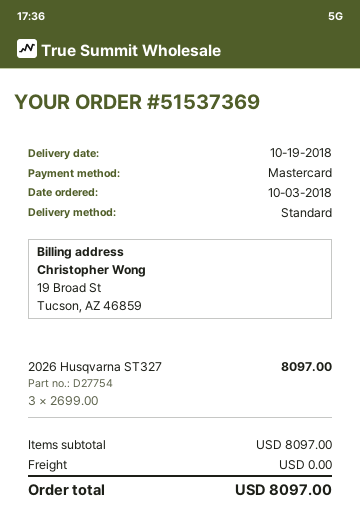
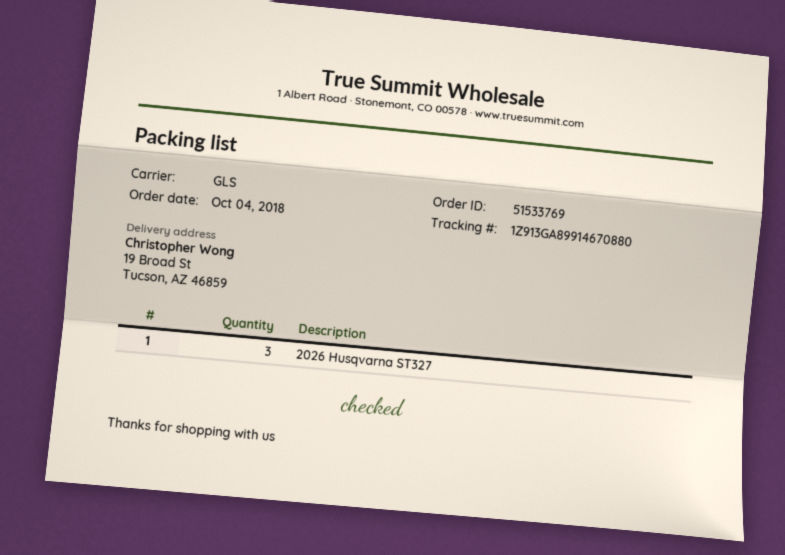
order number: 51537369 -> 51533769
order date: 2018-10-03 -> 2018-10-04
shipping method: standard -> GLS

